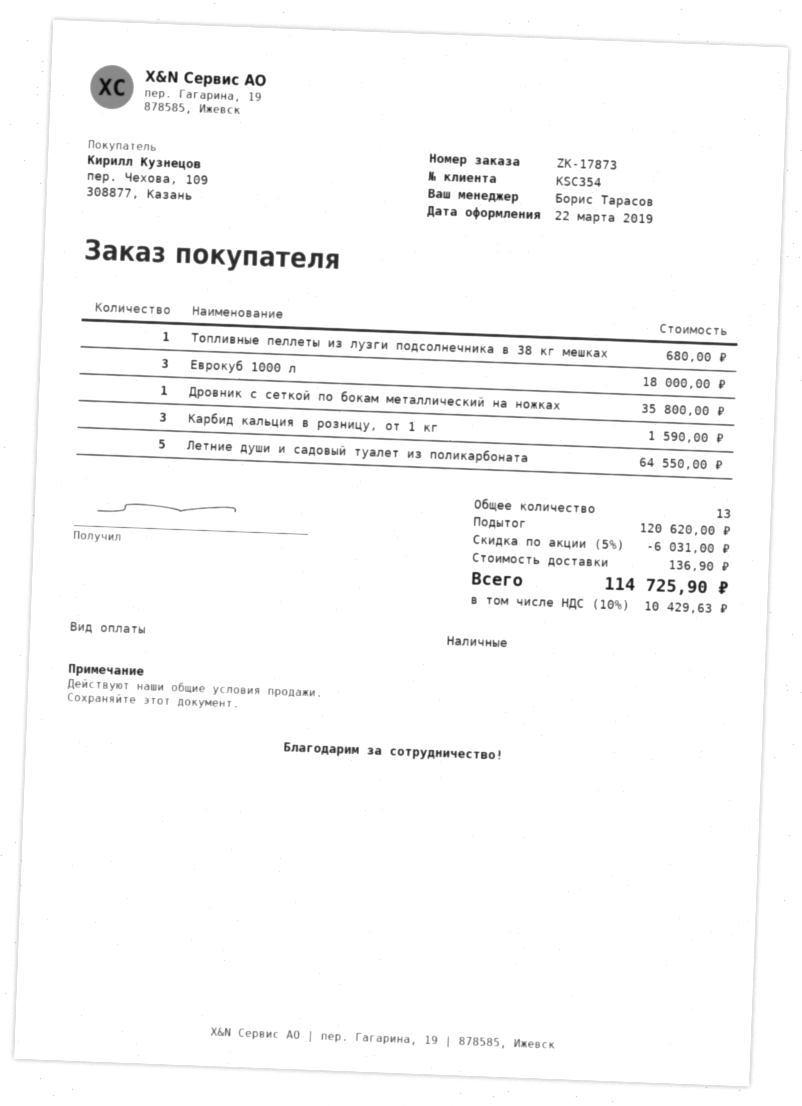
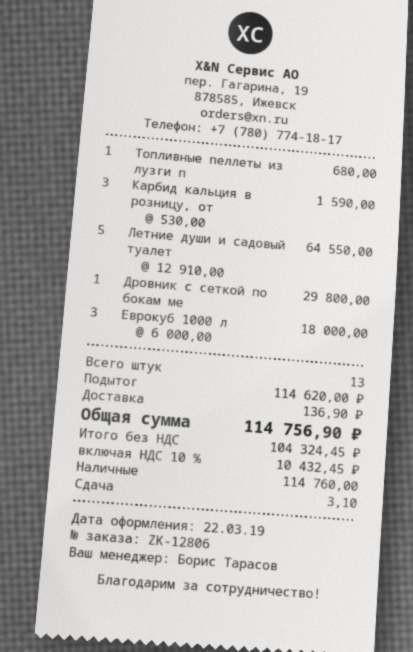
order number: ZK-17873 -> ZK-12806
Дровник с сеткой по бокам металлический на ножках: 1 for 35800.00 -> 1 for 29800.00
subtotal: 120620.00 -> 114620.00
discount: 5% = 6031.00 -> none
tax: 10% = 10429.63 -> 10% = 10432.45
total: 114725.90 -> 114756.90

